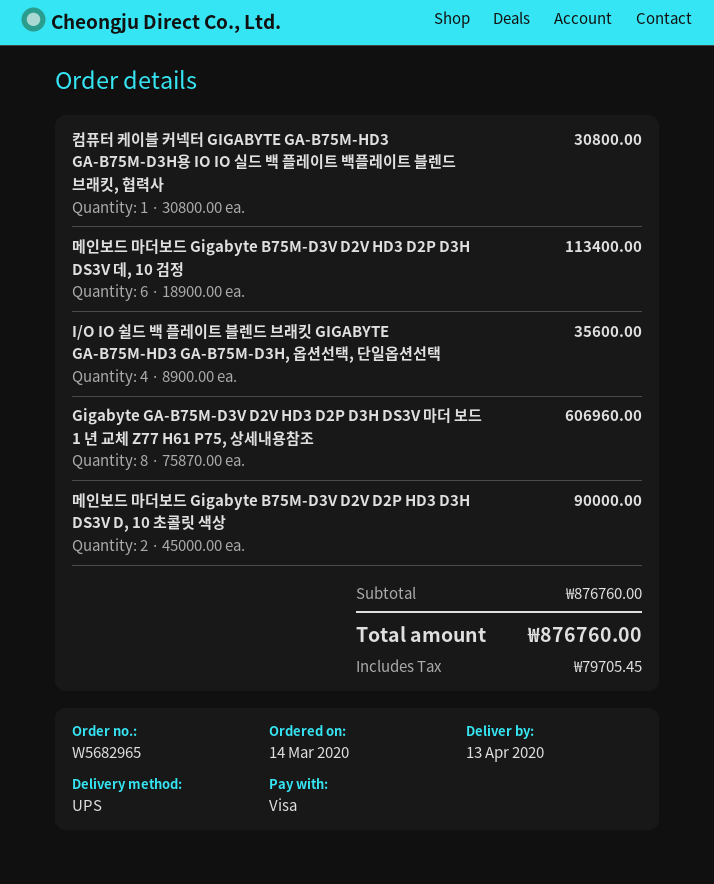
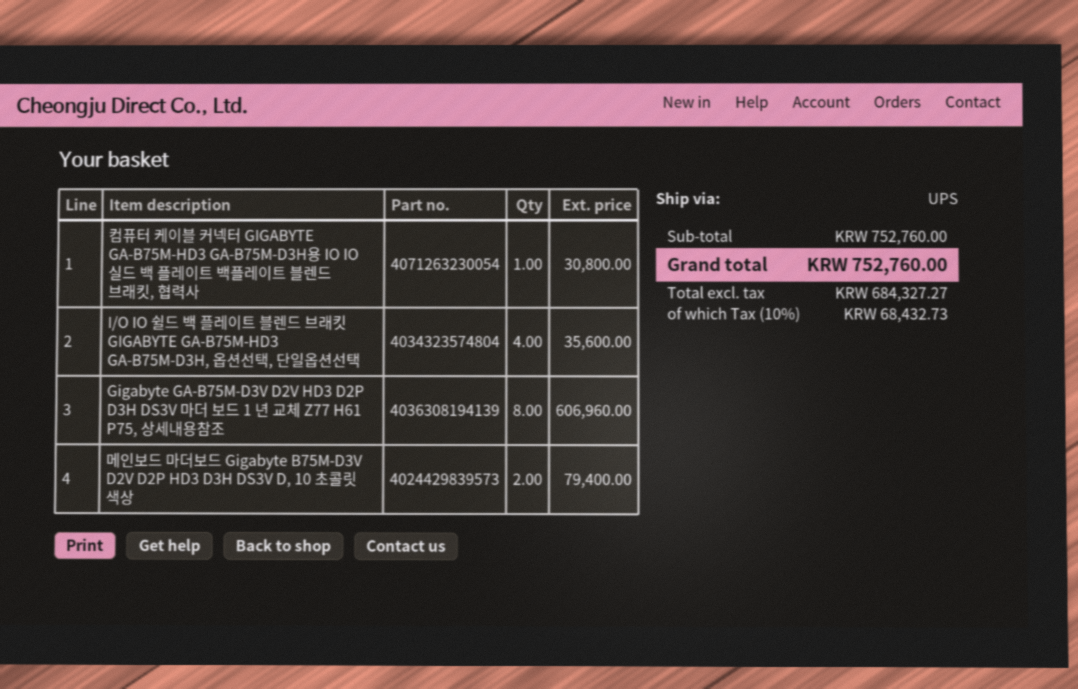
메인보드 마더보드 Gigabyte B75M-D3V D2V HD3 D2P D3H DS3V 데, 10 검정: 6 for 113400.00 -> none
메인보드 마더보드 Gigabyte B75M-D3V D2V D2P HD3 D3H DS3V D, 10 초콜릿 색상: 2 for 90000.00 -> 2 for 79400.00
subtotal: 876760.00 -> 752760.00
tax: 79705.45 -> 68432.73
total: 876760.00 -> 752760.00

